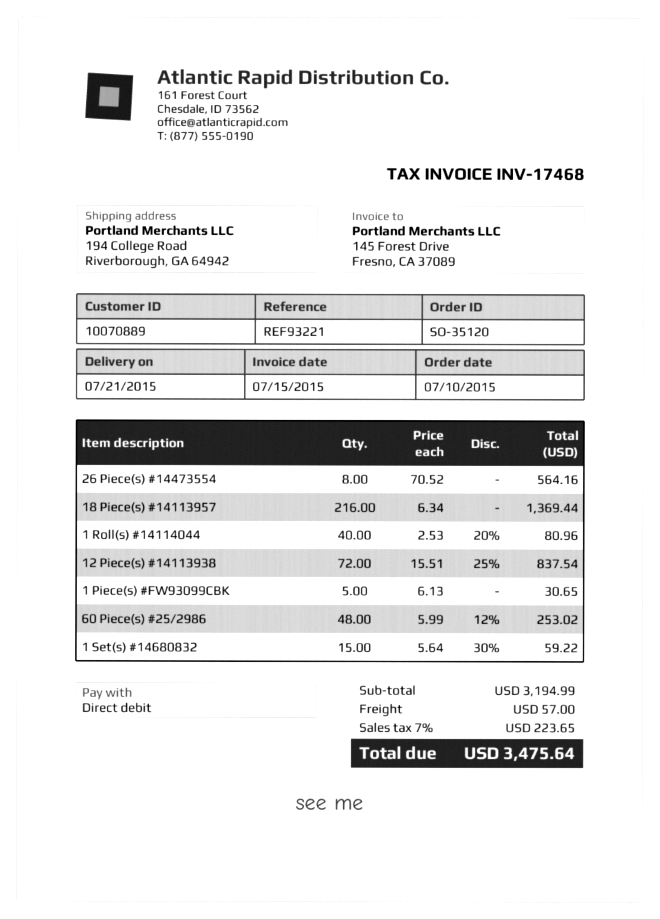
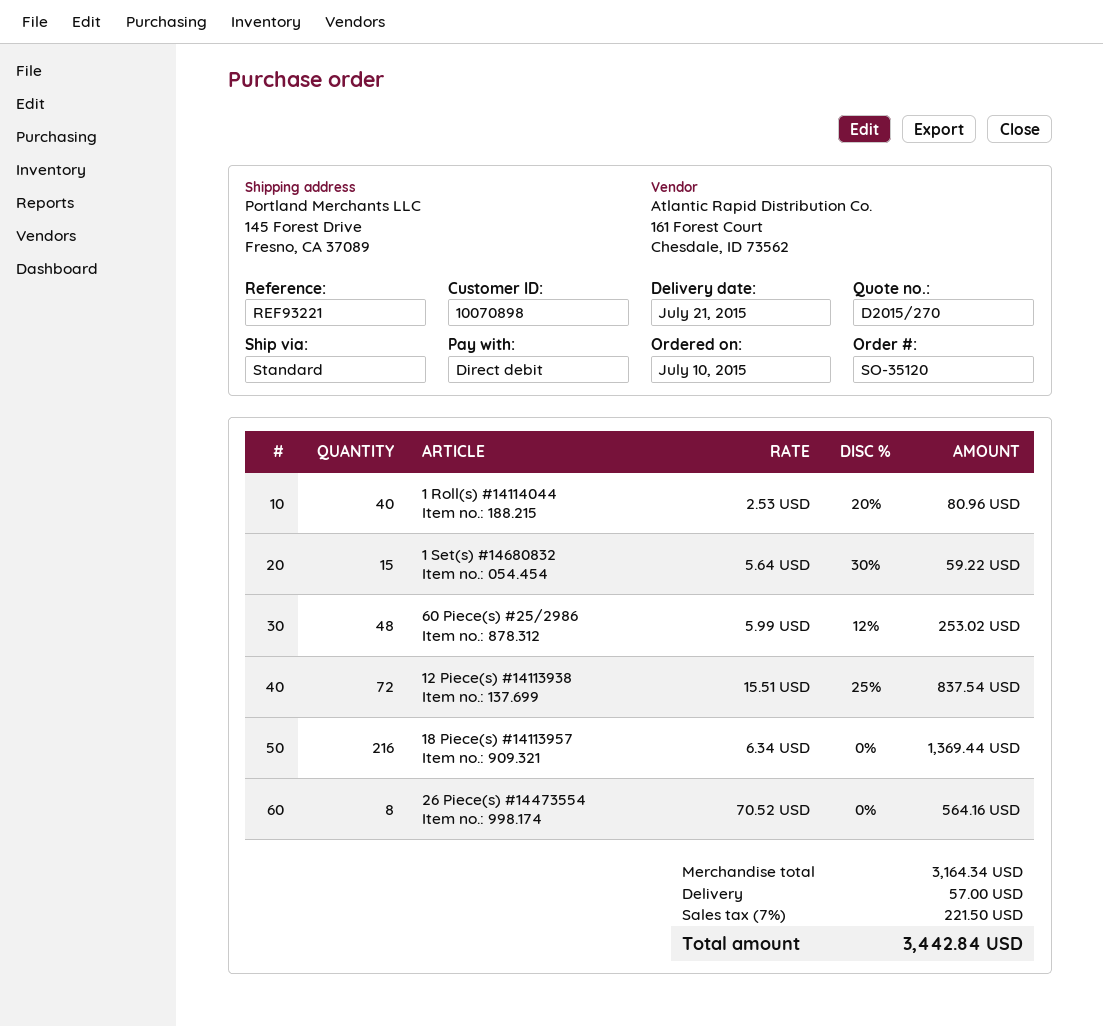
customer number: 10070889 -> 10070898
ship to: 194 College Road, Riverborough, GA 64942 -> 145 Forest Drive, Fresno, CA 37089
1 Piece(s) #FW93099CBK: 5 x 6.13 = 30.65 -> none
subtotal: 3194.99 -> 3164.34
tax: 7% = 223.65 -> 7% = 221.50
total: 3475.64 -> 3442.84

